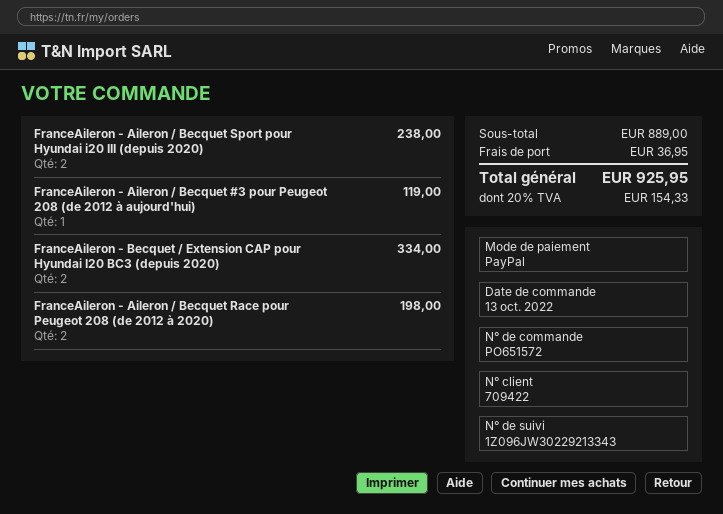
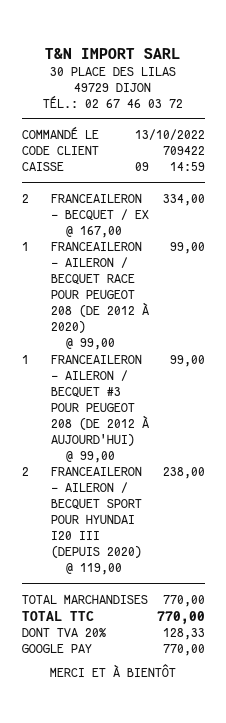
payment method: PayPal -> Google Pay
FranceAileron - Aileron / Becquet #3 pour Peugeot 208 (de 2012 à aujourd'hui): 1 for 119.00 -> 1 for 99.00
FranceAileron - Aileron / Becquet Race pour Peugeot 208 (de 2012 à 2020): 2 for 198.00 -> 1 for 99.00
subtotal: 889.00 -> 770.00
shipping: 36.95 -> none
tax: 20% = 154.33 -> 20% = 128.33
total: 925.95 -> 770.00

